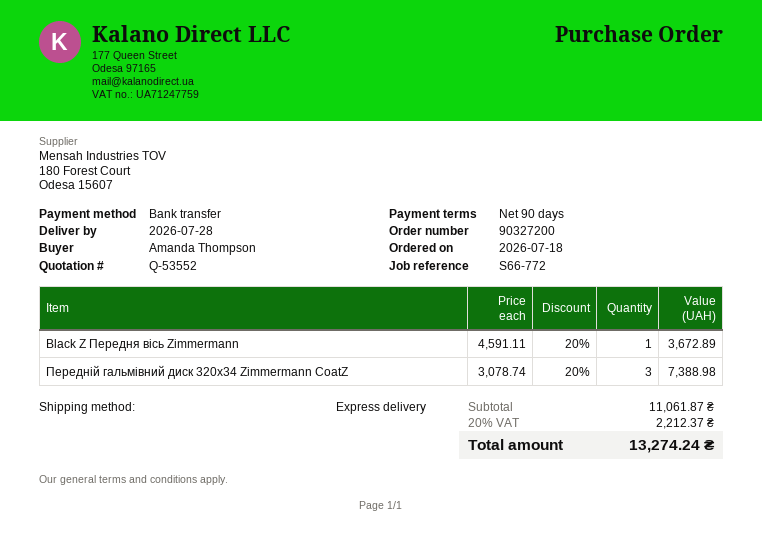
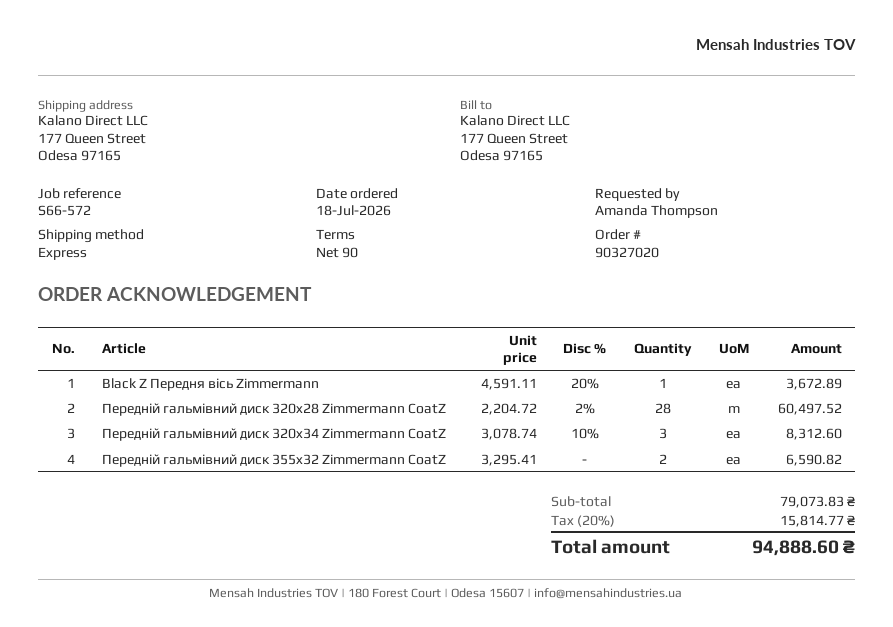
order number: 90327200 -> 90327020
reference: S66-772 -> S66-572
Передній гальмівний диск 320x34 Zimmermann CoatZ: 3 x 3078.74 - 20% = 7388.98 -> 3 x 3078.74 - 10% = 8312.60
Передній гальмівний диск 320x28 Zimmermann CoatZ: none -> 28 x 2204.72 - 2% = 60497.52
Передній гальмівний диск 355x32 Zimmermann CoatZ: none -> 2 x 3295.41 = 6590.82
subtotal: 11061.87 -> 79073.83
tax: 20% = 2212.37 -> 20% = 15814.77
total: 13274.24 -> 94888.60

